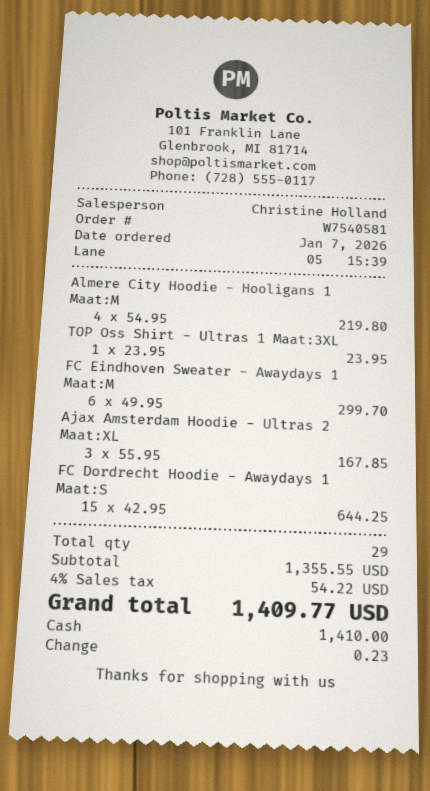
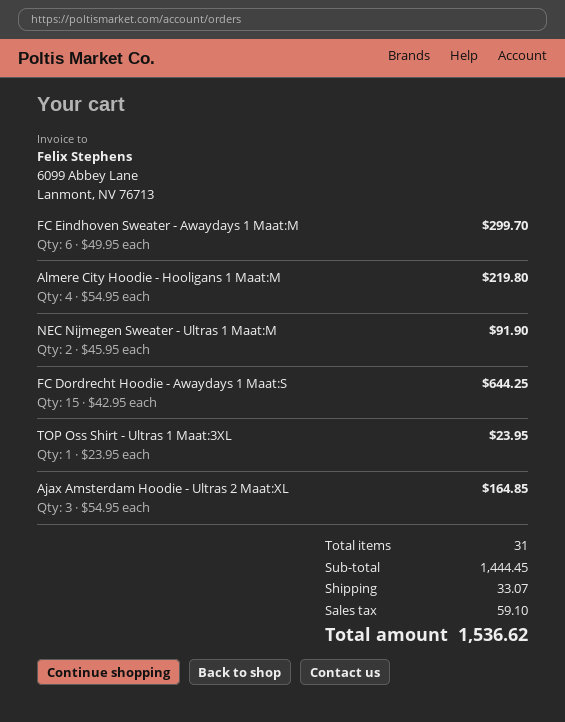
Ajax Amsterdam Hoodie - Ultras 2 Maat:XL: 3 x 55.95 = 167.85 -> 3 x 54.95 = 164.85
NEC Nijmegen Sweater - Ultras 1 Maat:M: none -> 2 x 45.95 = 91.90
total quantity: 29 -> 31
subtotal: 1355.55 -> 1444.45
shipping: none -> 33.07
tax: 54.22 -> 59.10
total: 1409.77 -> 1536.62

